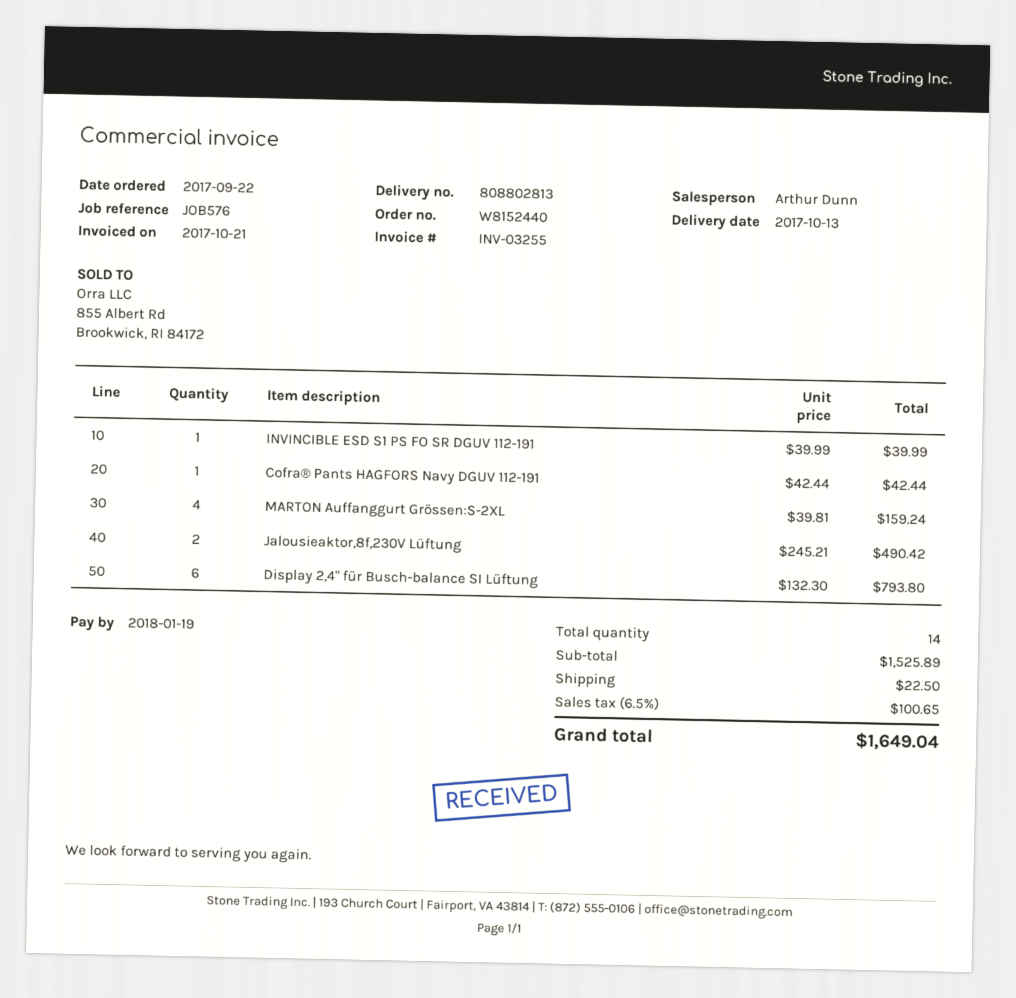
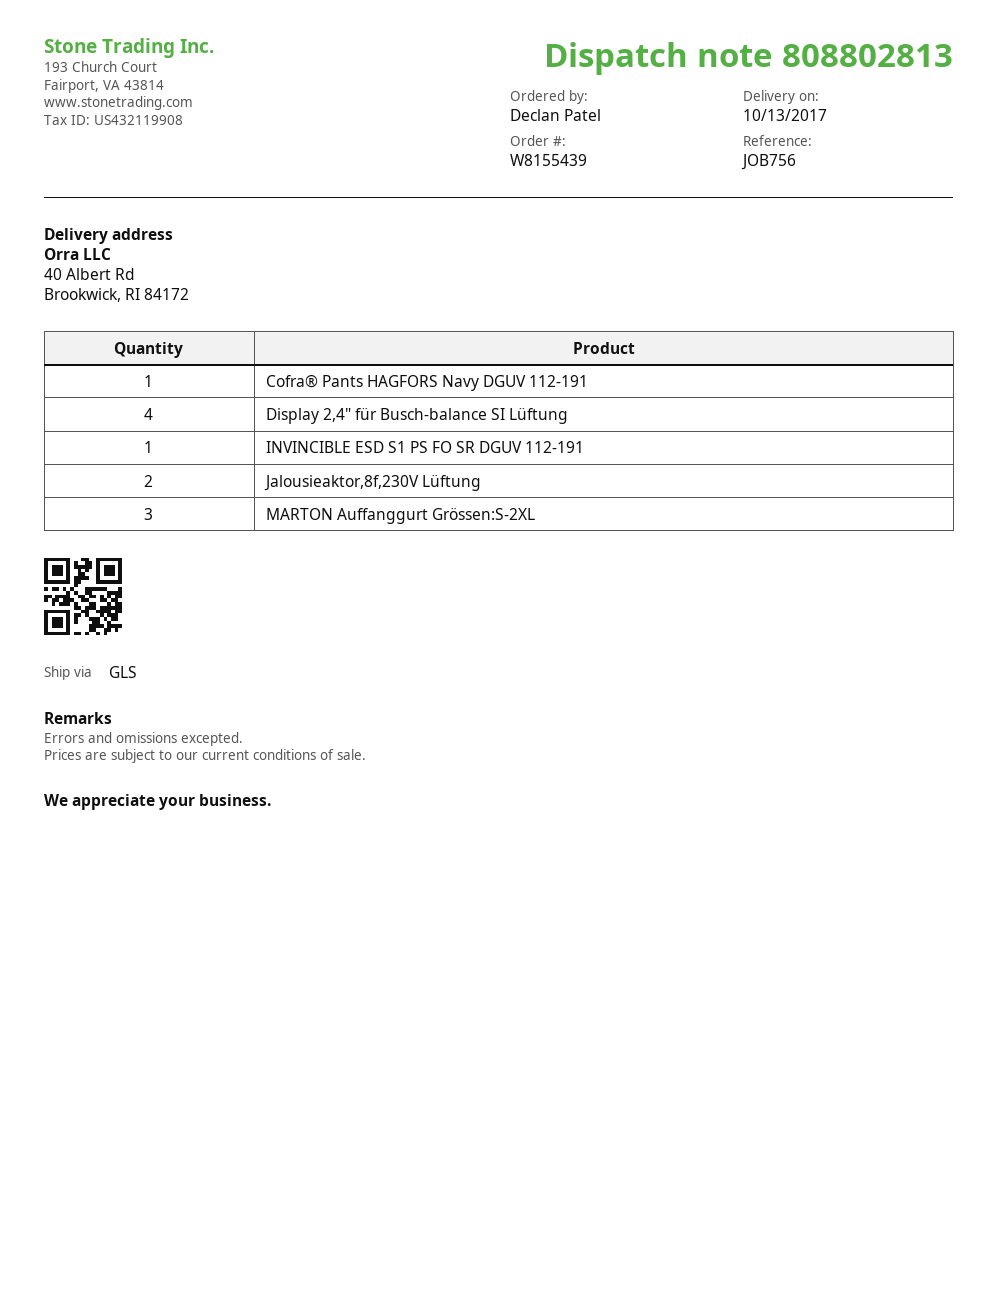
order number: W8152440 -> W8155439
reference: JOB576 -> JOB756
MARTON Auffanggurt Grössen:S-2XL: 4 -> 3
Display 2,4" für Busch-balance SI Lüftung: 6 -> 4

